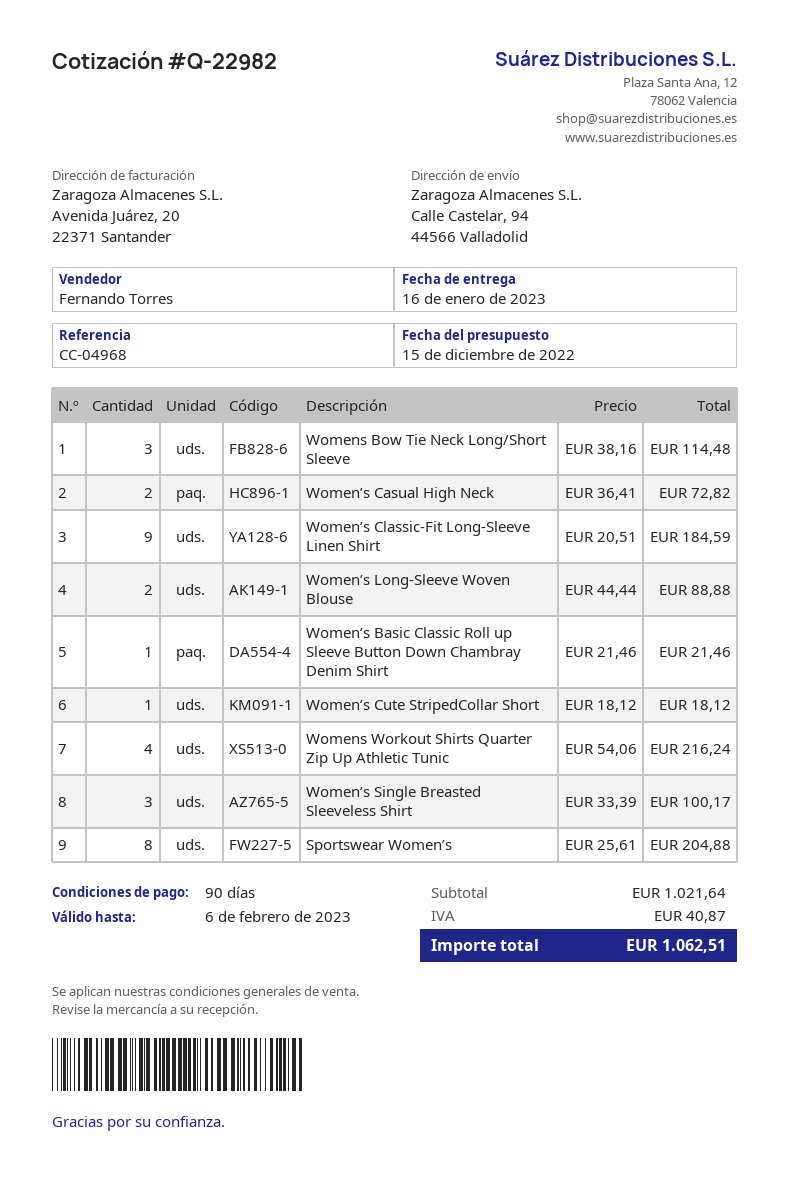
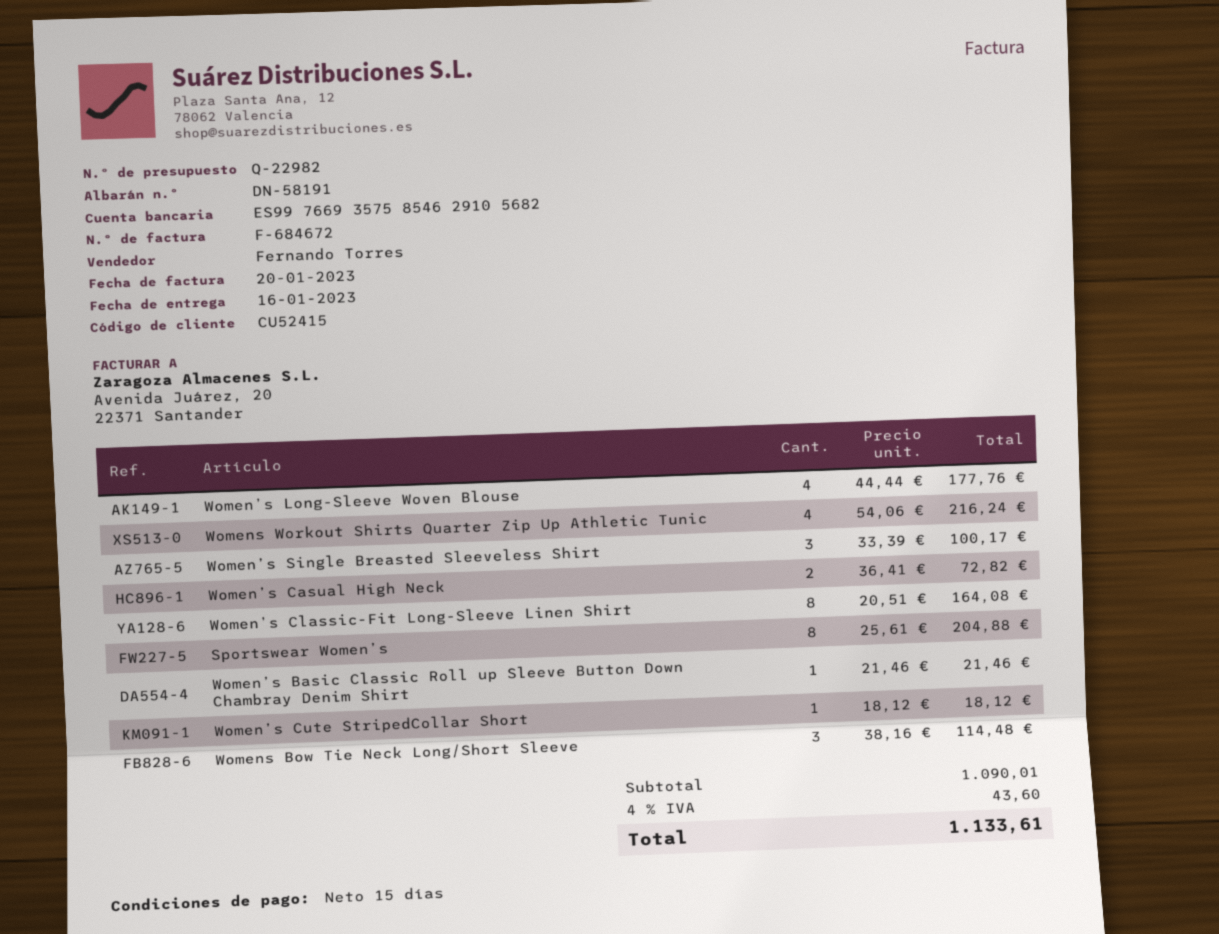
payment terms: 90 days -> 15 days
Women’s Classic-Fit Long-Sleeve Linen Shirt: 9 x 20.51 = 184.59 -> 8 x 20.51 = 164.08
Women’s Long-Sleeve Woven Blouse: 2 x 44.44 = 88.88 -> 4 x 44.44 = 177.76
subtotal: 1021.64 -> 1090.01
tax: 40.87 -> 43.60
total: 1062.51 -> 1133.61

